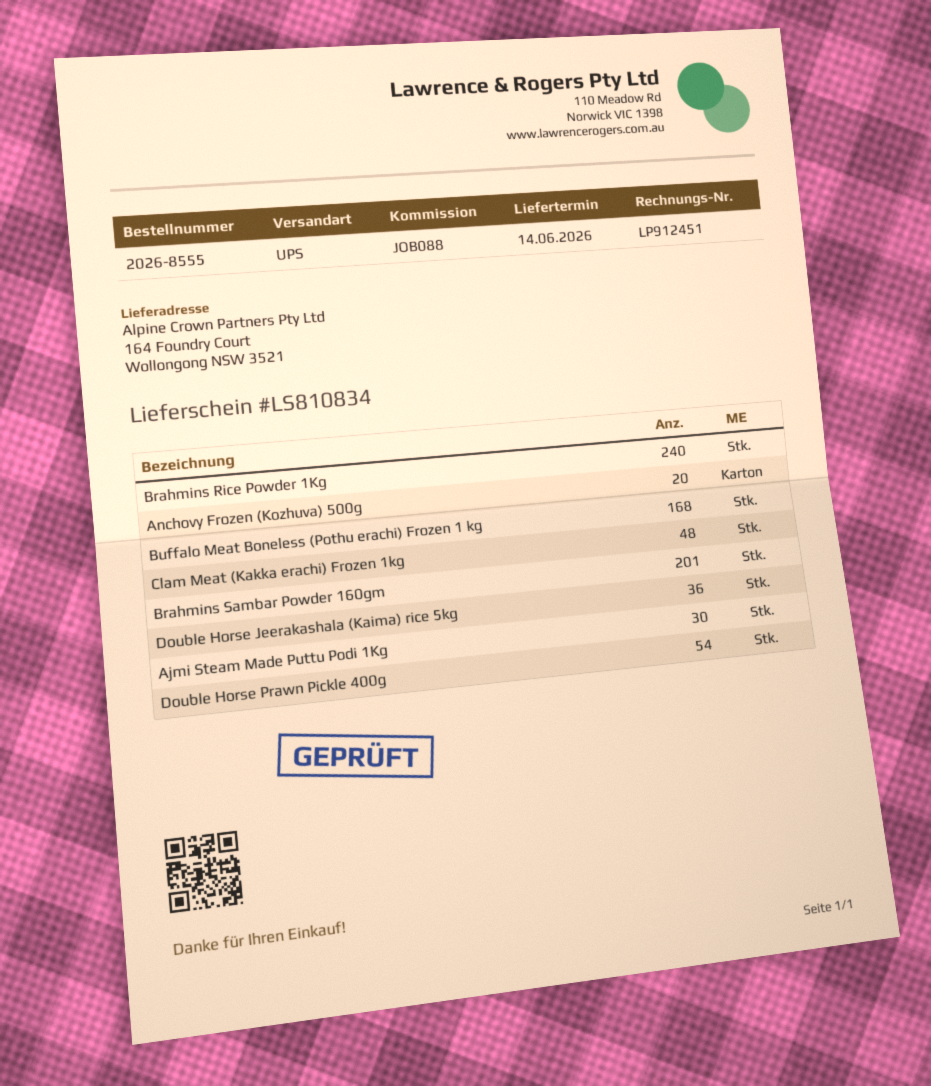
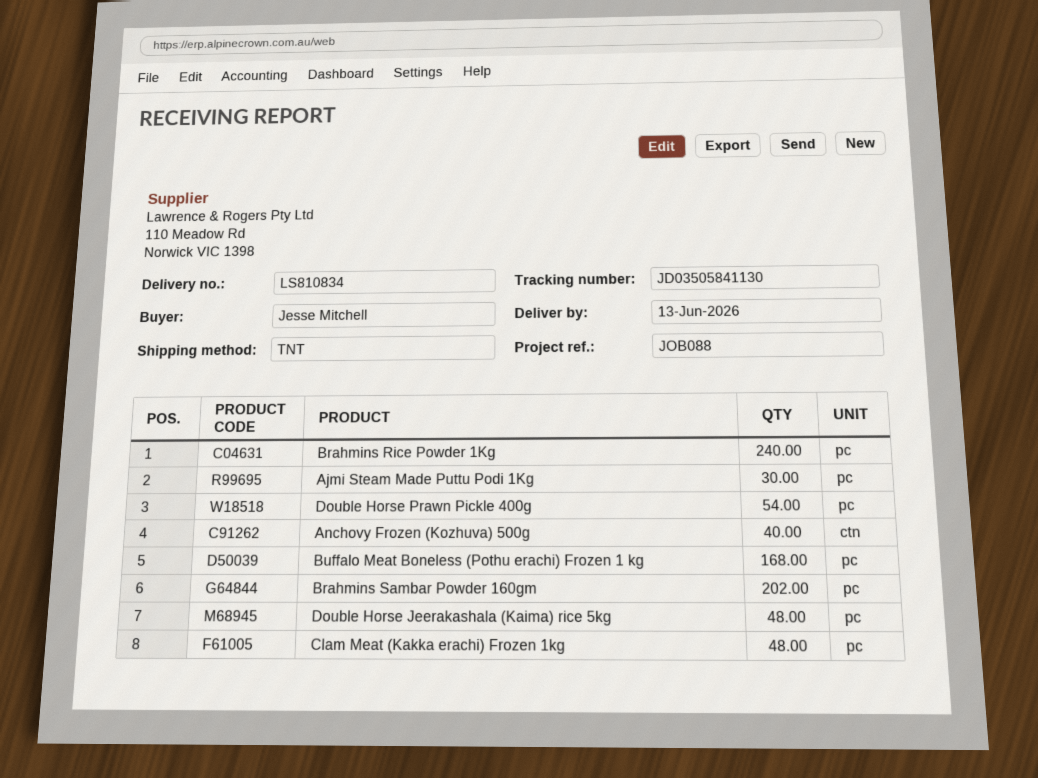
delivery date: 2026-06-14 -> 2026-06-13
shipping method: UPS -> TNT
Anchovy Frozen (Kozhuva) 500g: 20 -> 40
Brahmins Sambar Powder 160gm: 201 -> 202
Double Horse Jeerakashala (Kaima) rice 5kg: 36 -> 48

